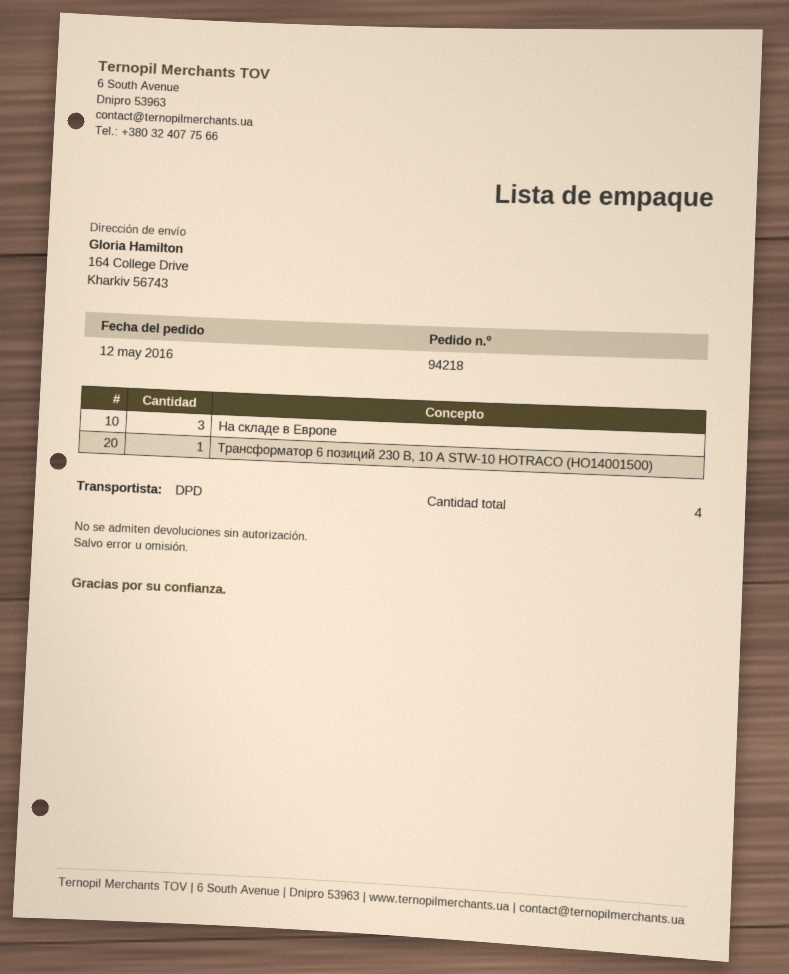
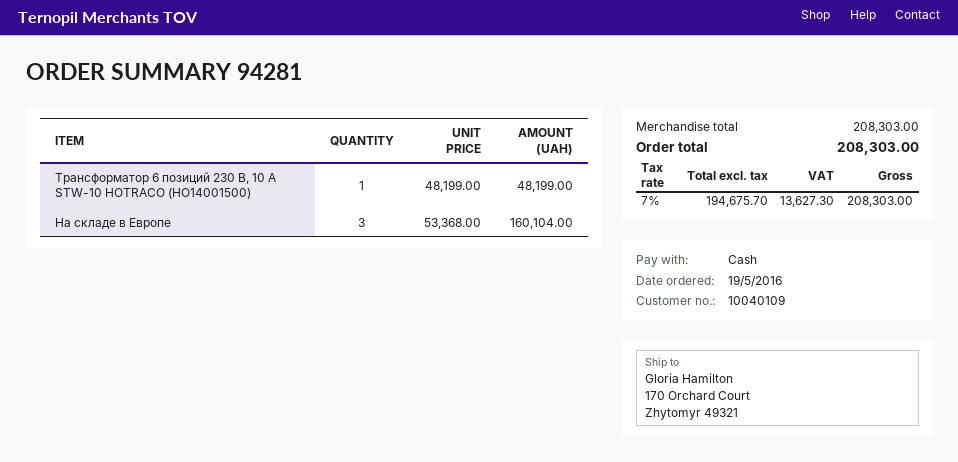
order number: 94218 -> 94281
order date: 2016-05-12 -> 2016-05-19
ship to: 164 College Drive, Kharkiv 56743 -> 170 Orchard Court, Zhytomyr 49321

